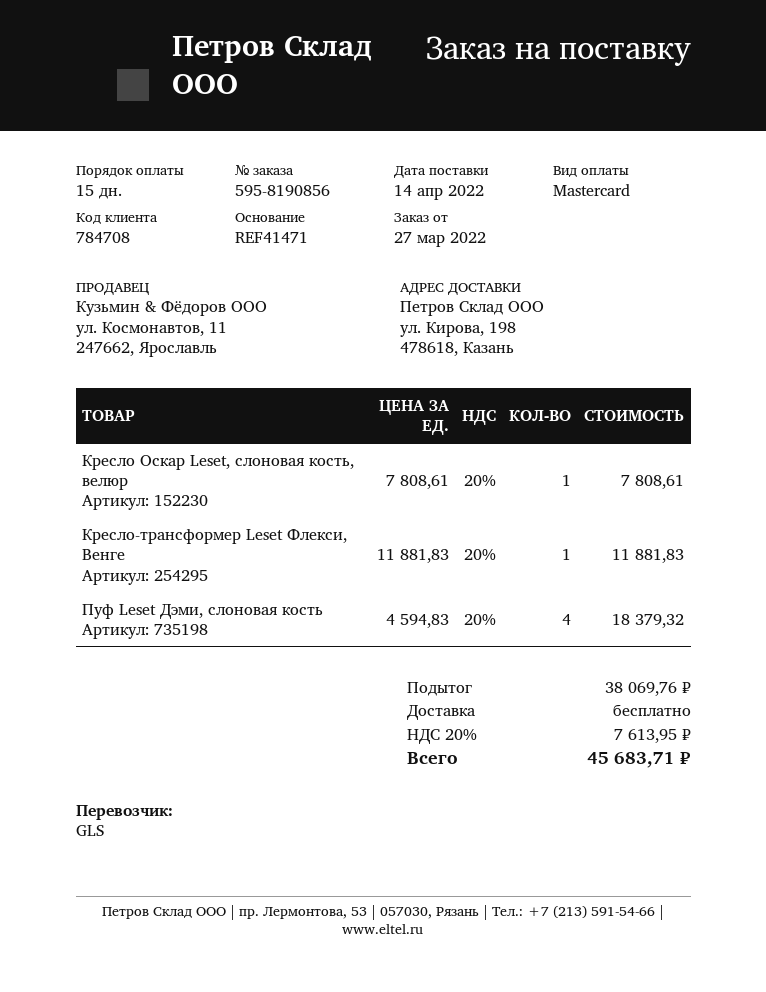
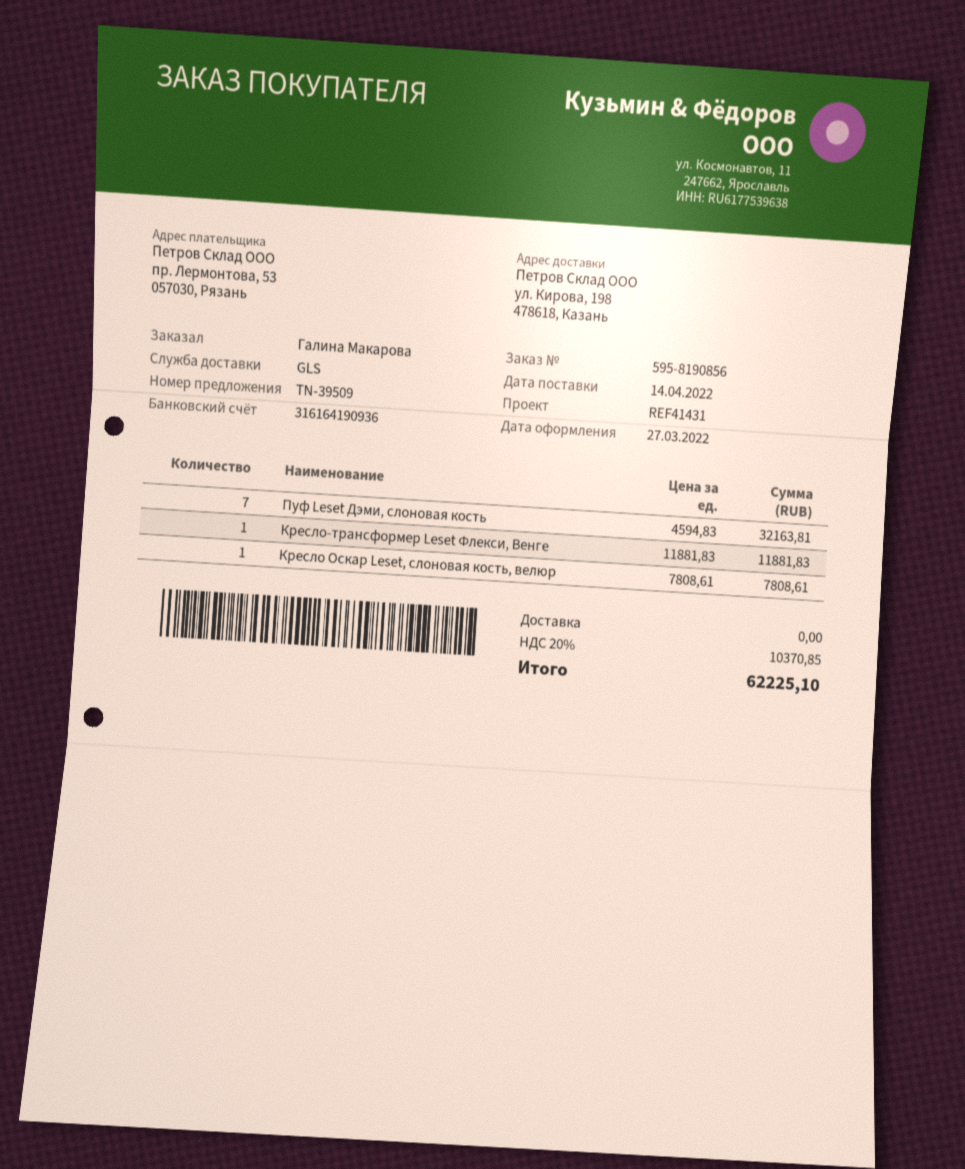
reference: REF41471 -> REF41431
Пуф Leset Дэми, слоновая кость: 4 x 4594.83 = 18379.32 -> 7 x 4594.83 = 32163.81
tax: 20% = 7613.95 -> 20% = 10370.85
total: 45683.71 -> 62225.10

